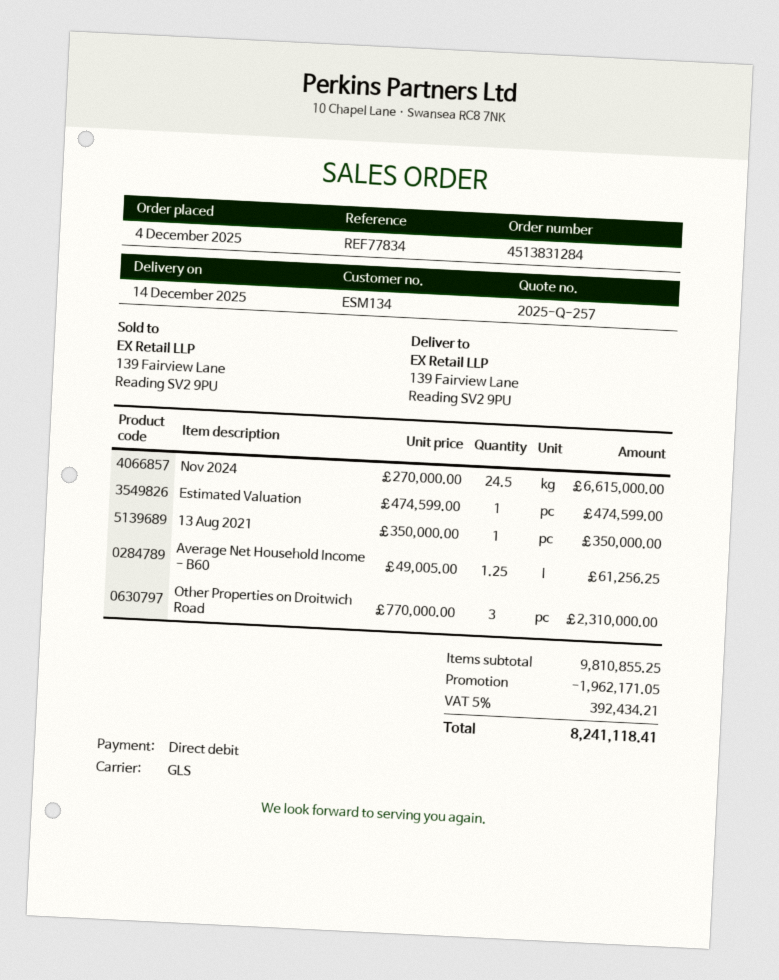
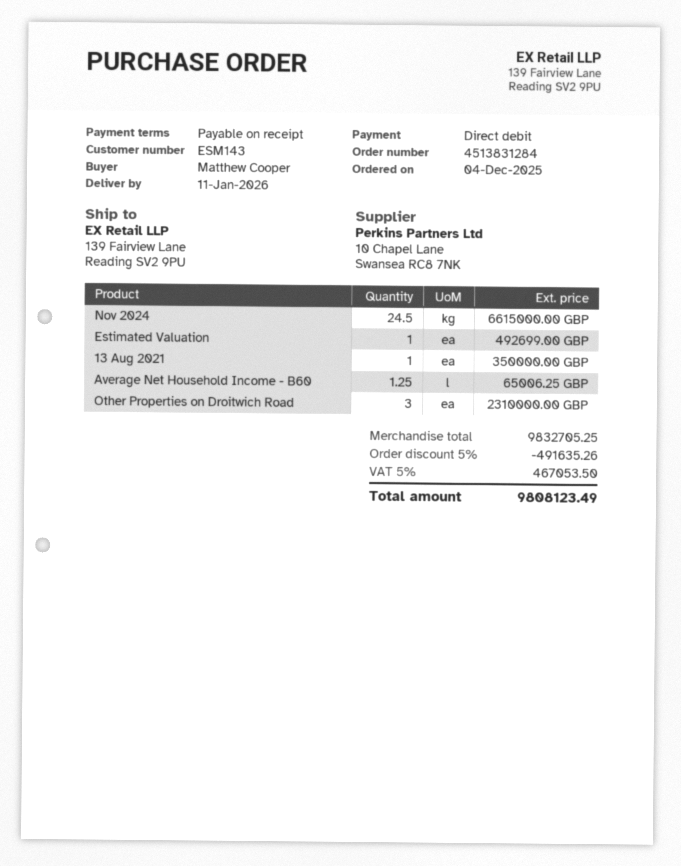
delivery date: 2025-12-14 -> 2026-01-11
customer number: ESM134 -> ESM143
Estimated Valuation: 1 for 474599.00 -> 1 for 492699.00
Average Net Household Income - B60: 1.25 for 61256.25 -> 1.25 for 65006.25
subtotal: 9810855.25 -> 9832705.25
discount: 1962171.05 -> 491635.26
tax: 5% = 392434.21 -> 5% = 467053.50
total: 8241118.41 -> 9808123.49

